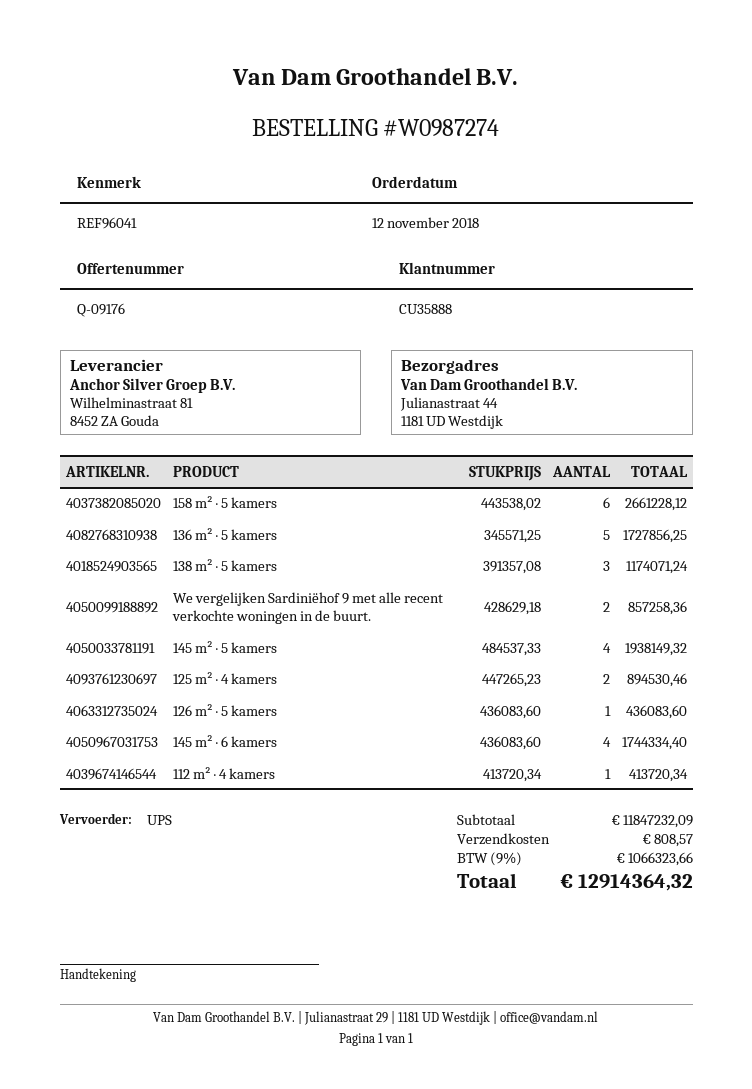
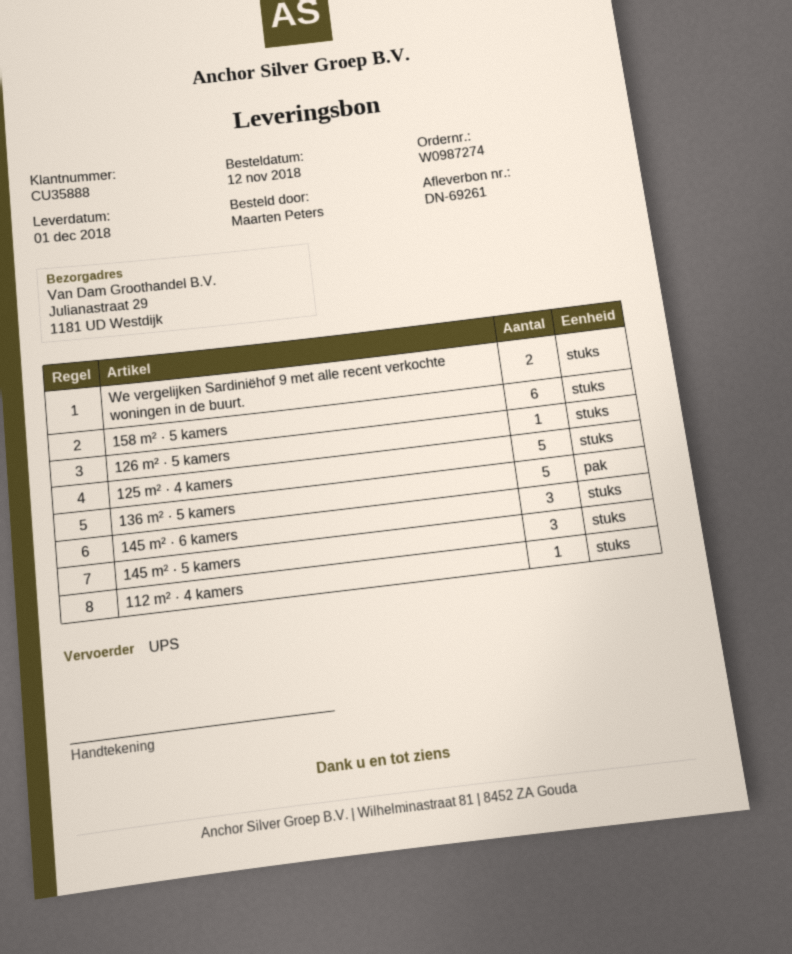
ship to: Julianastraat 44, 1181 UD Westdijk -> Julianastraat 29, 1181 UD Westdijk
138 m² · 5 kamers: 3 -> none
145 m² · 5 kamers: 4 -> 3
125 m² · 4 kamers: 2 -> 5
145 m² · 6 kamers: 4 -> 3

